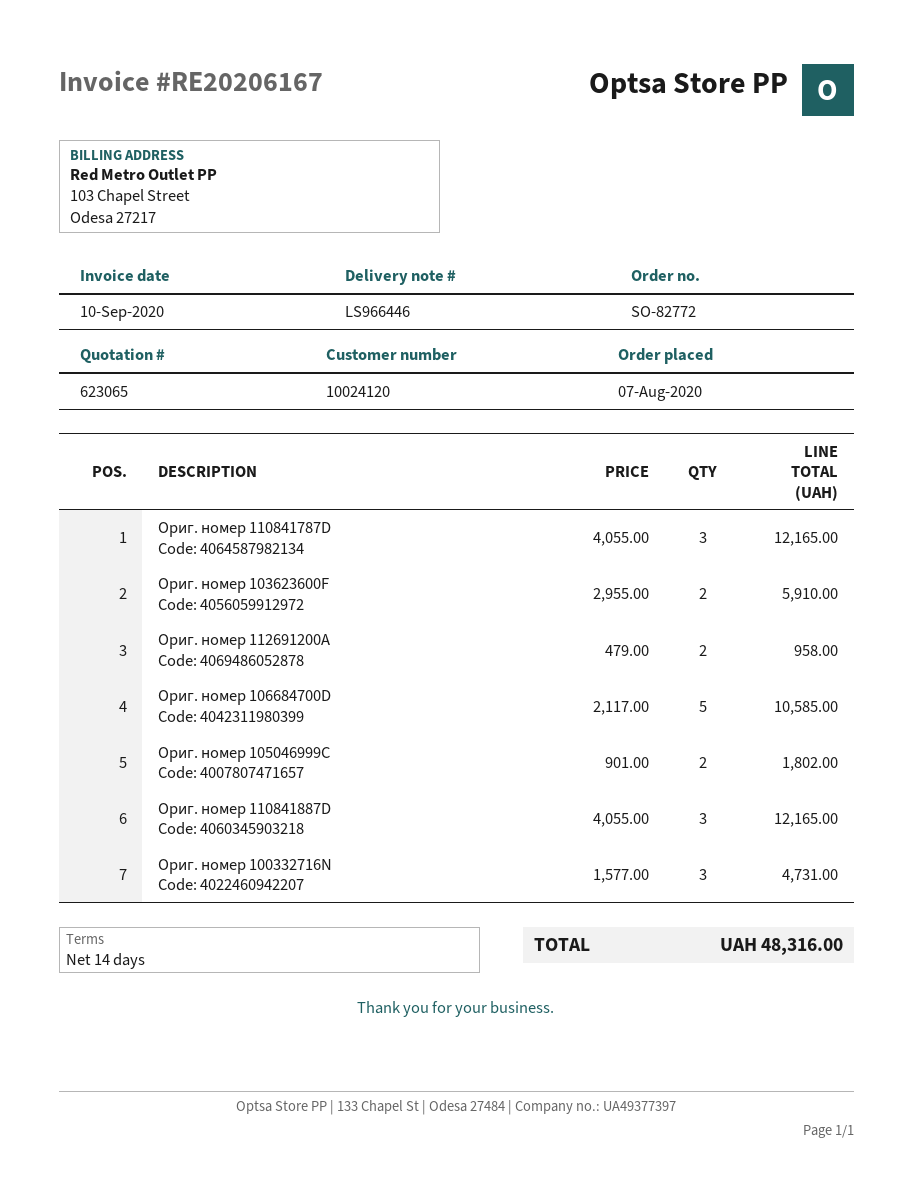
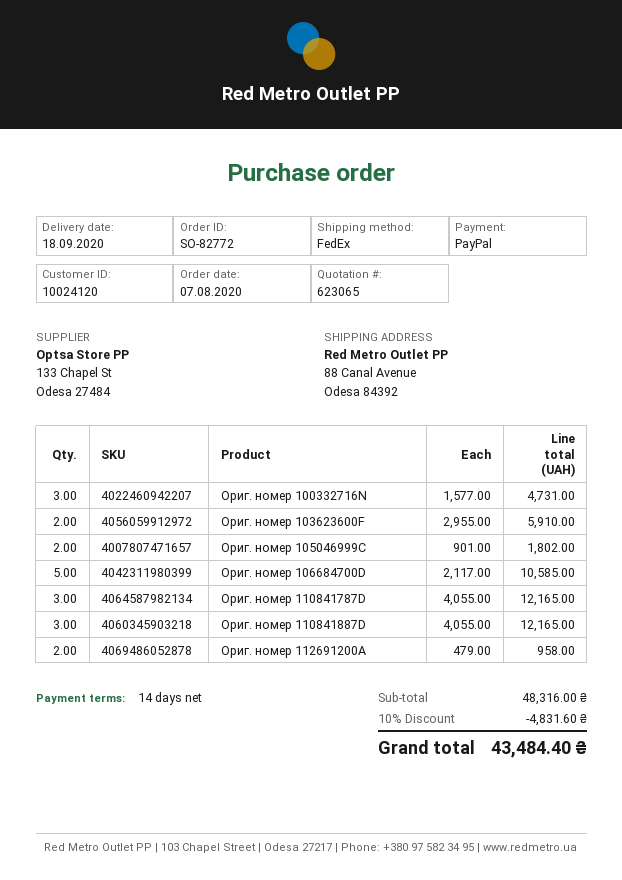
discount: none -> 10% = 4831.60
total: 48316.00 -> 43484.40

